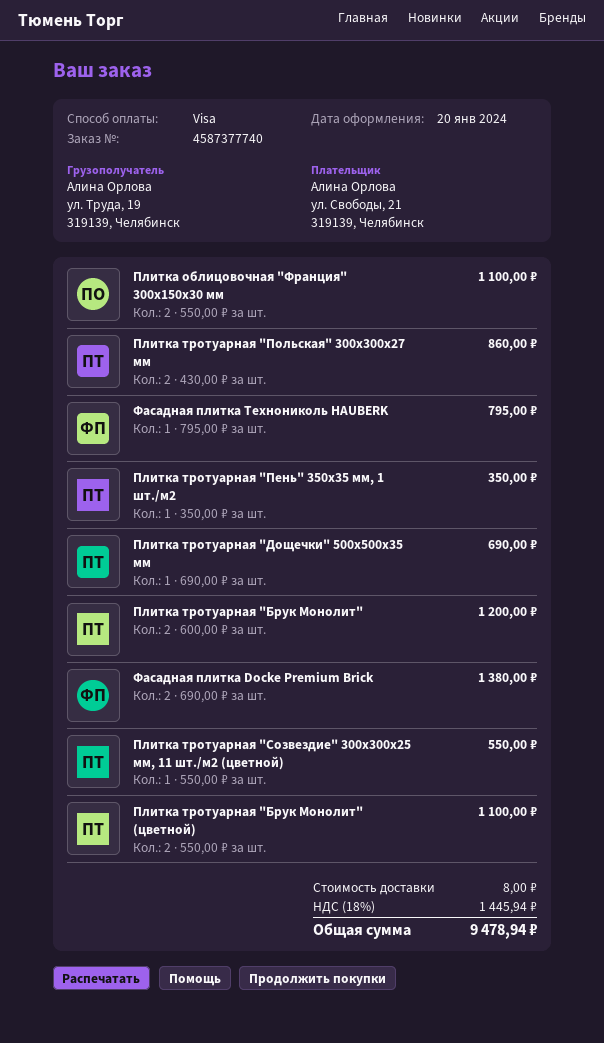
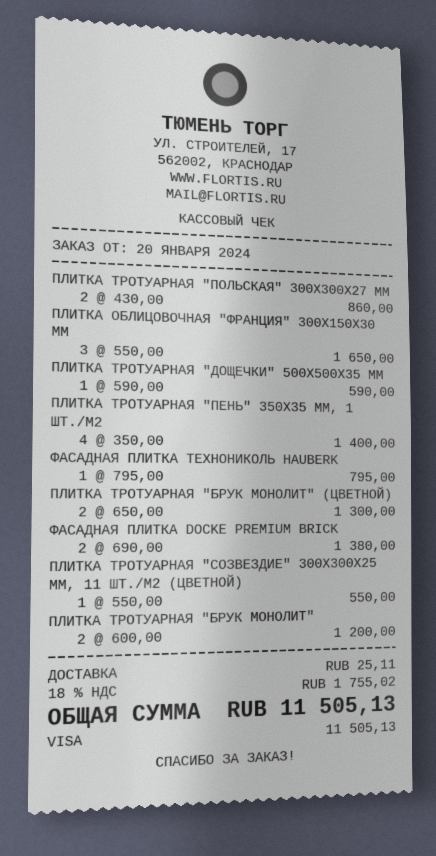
Плитка облицовочная "Франция" 300х150х30 мм: 2 x 550.00 = 1100.00 -> 3 x 550.00 = 1650.00
Плитка тротуарная "Пень" 350х35 мм, 1 шт./м2: 1 x 350.00 = 350.00 -> 4 x 350.00 = 1400.00
Плитка тротуарная "Дощечки" 500х500х35 мм: 1 x 690.00 = 690.00 -> 1 x 590.00 = 590.00
Плитка тротуарная "Брук Монолит" (цветной): 2 x 550.00 = 1100.00 -> 2 x 650.00 = 1300.00
shipping: 8.00 -> 25.11
tax: 18% = 1445.94 -> 18% = 1755.02
total: 9478.94 -> 11505.13

